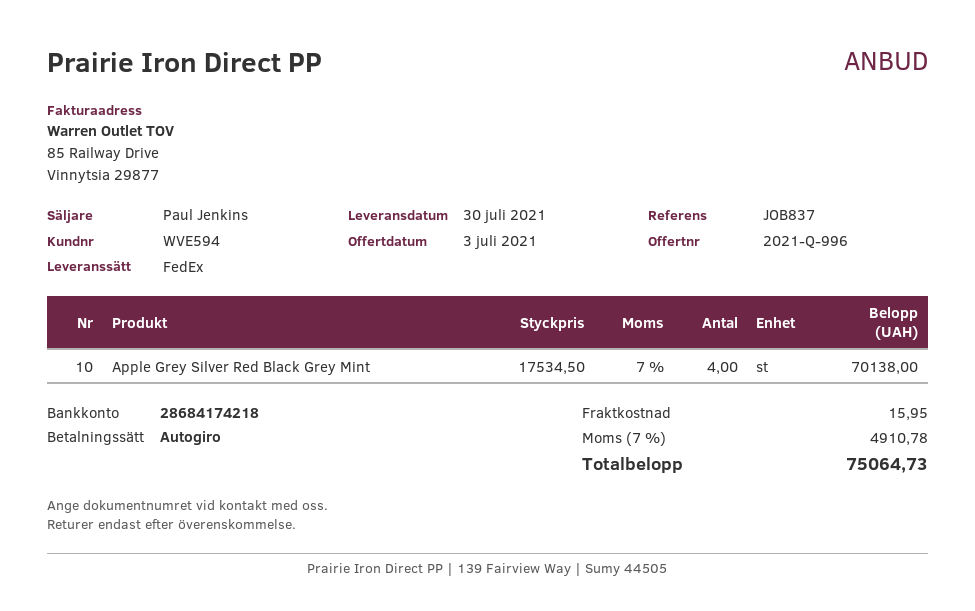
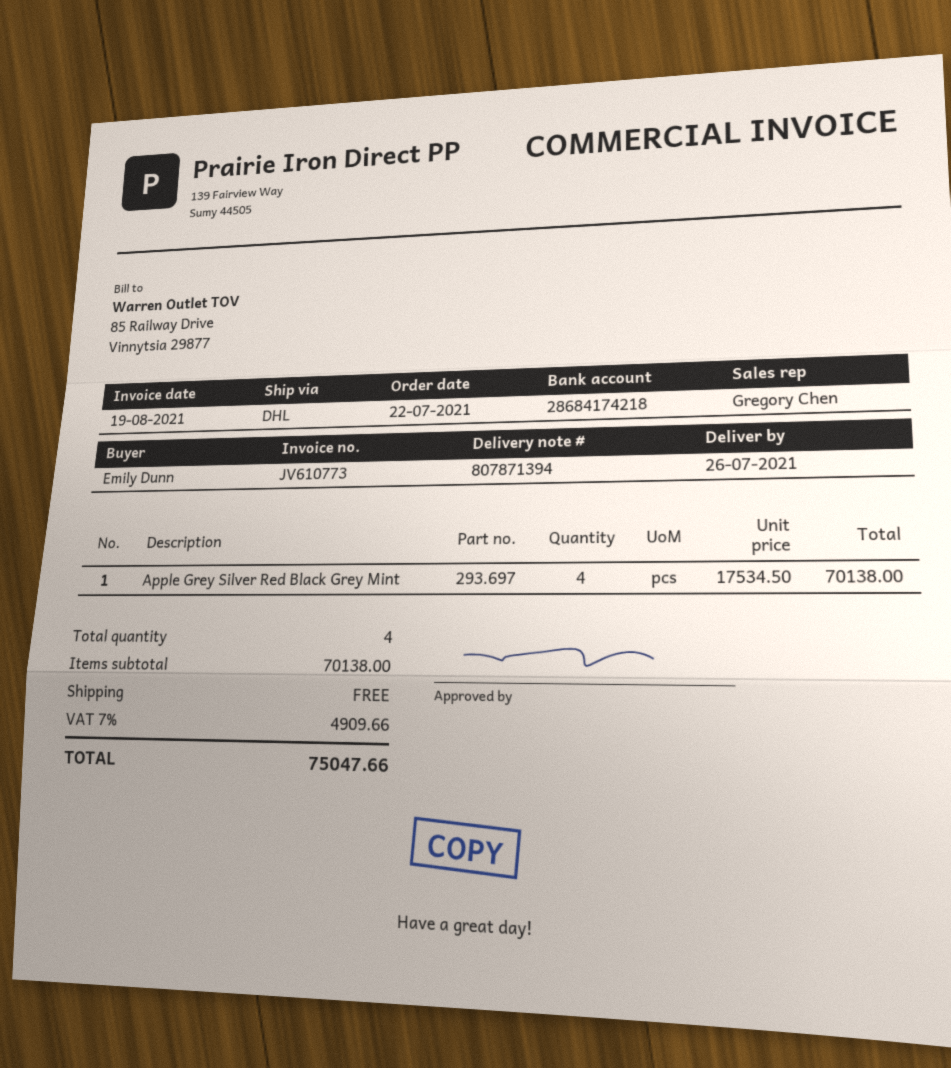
delivery date: 2021-07-30 -> 2021-07-26
sales rep: Paul Jenkins -> Gregory Chen
shipping method: FedEx -> DHL
shipping: 15.95 -> 0.00
tax: 7% = 4910.78 -> 7% = 4909.66
total: 75064.73 -> 75047.66

